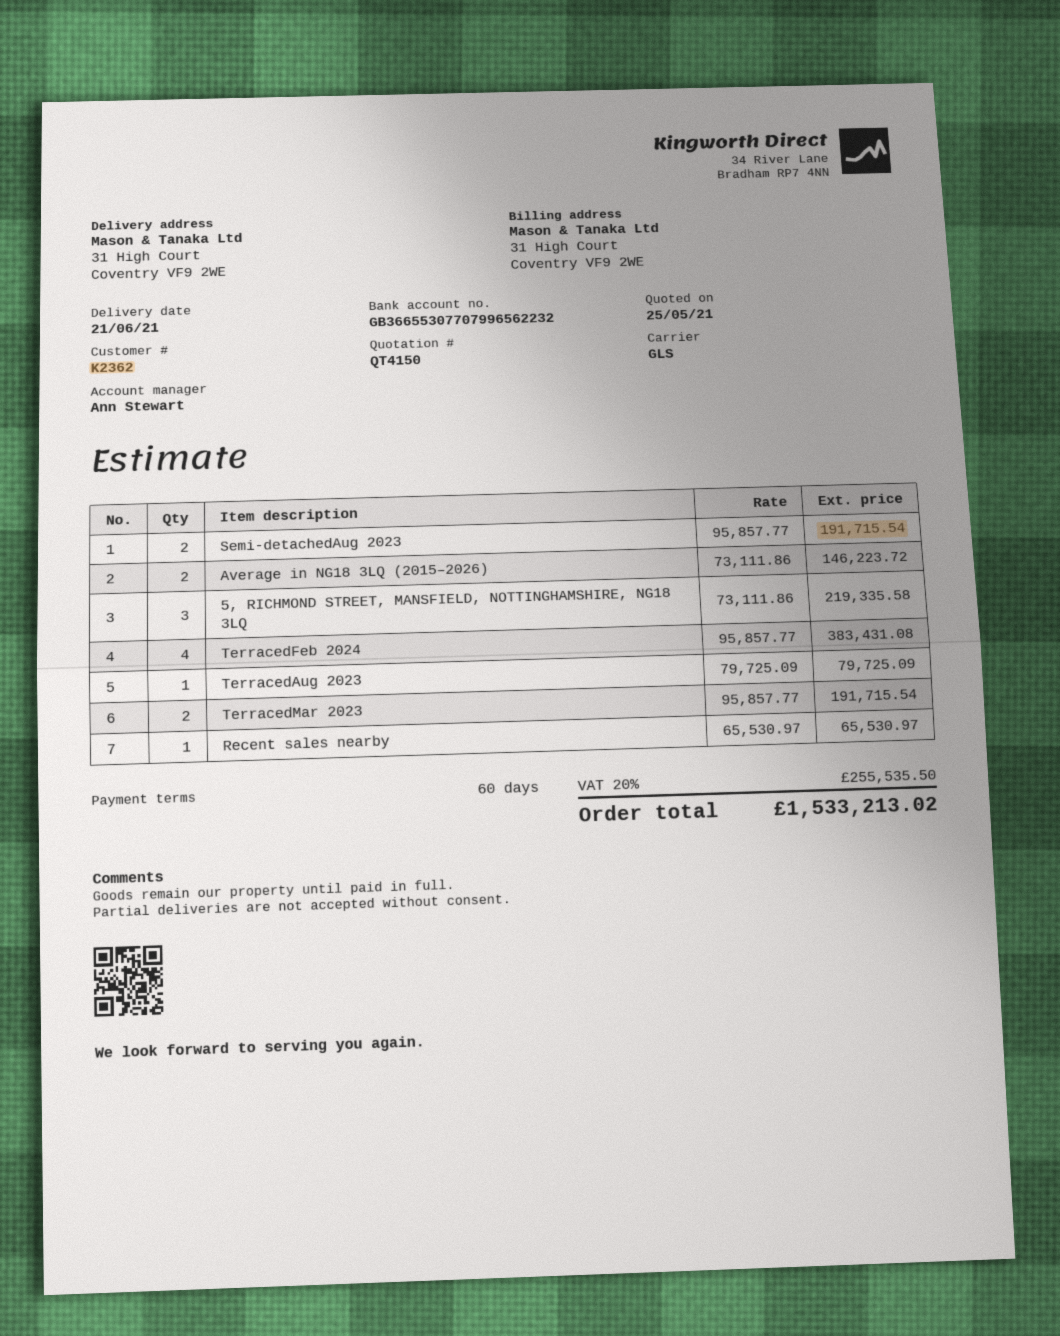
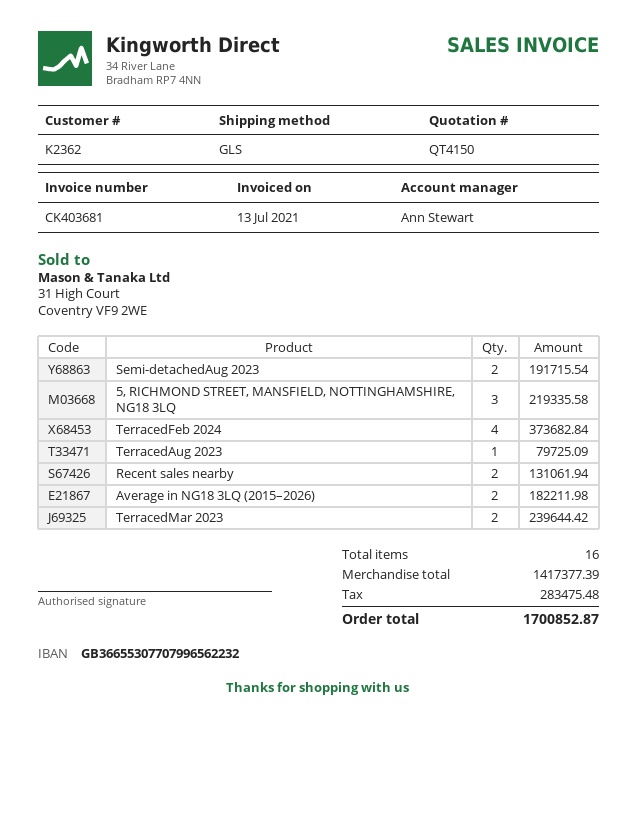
Average in NG18 3LQ (2015–2026): 2 for 146223.72 -> 2 for 182211.98
TerracedFeb 2024: 4 for 383431.08 -> 4 for 373682.84
TerracedMar 2023: 2 for 191715.54 -> 2 for 239644.42
Recent sales nearby: 1 for 65530.97 -> 2 for 131061.94
tax: 255535.50 -> 283475.48
total: 1533213.02 -> 1700852.87

